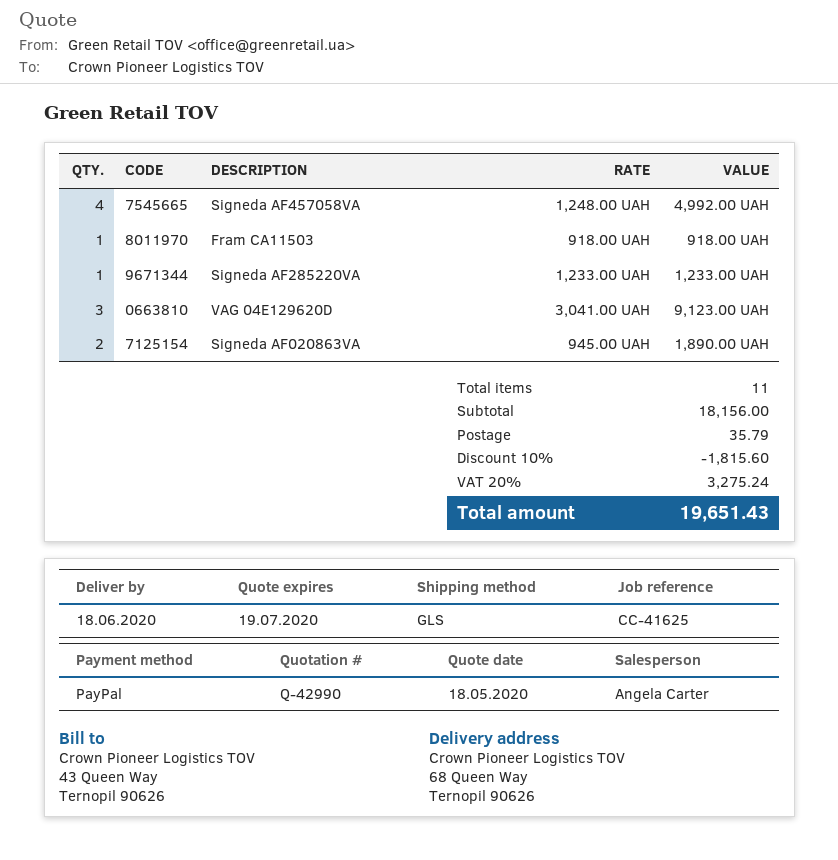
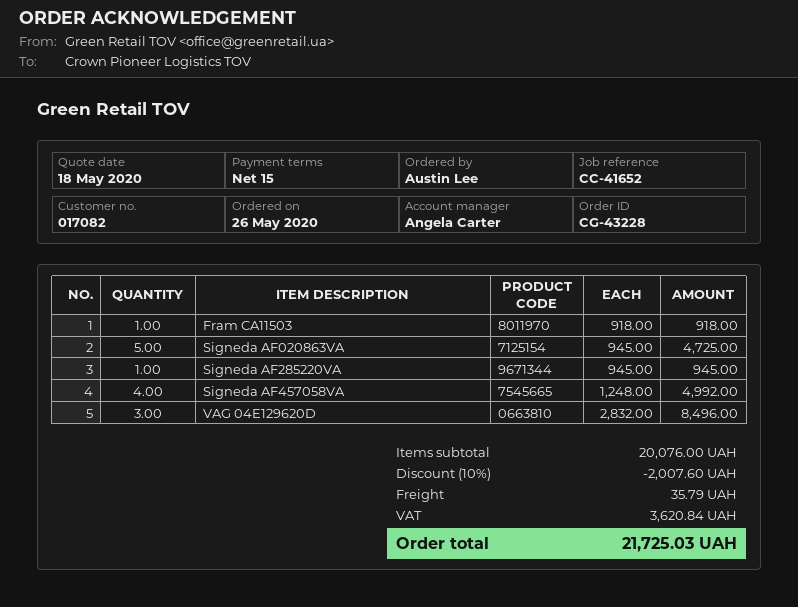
reference: CC-41625 -> CC-41652
Signeda AF285220VA: 1 x 1233.00 = 1233.00 -> 1 x 945.00 = 945.00
VAG 04E129620D: 3 x 3041.00 = 9123.00 -> 3 x 2832.00 = 8496.00
Signeda AF020863VA: 2 x 945.00 = 1890.00 -> 5 x 945.00 = 4725.00
subtotal: 18156.00 -> 20076.00
discount: 10% = 1815.60 -> 10% = 2007.60
tax: 3275.24 -> 3620.84
total: 19651.43 -> 21725.03

